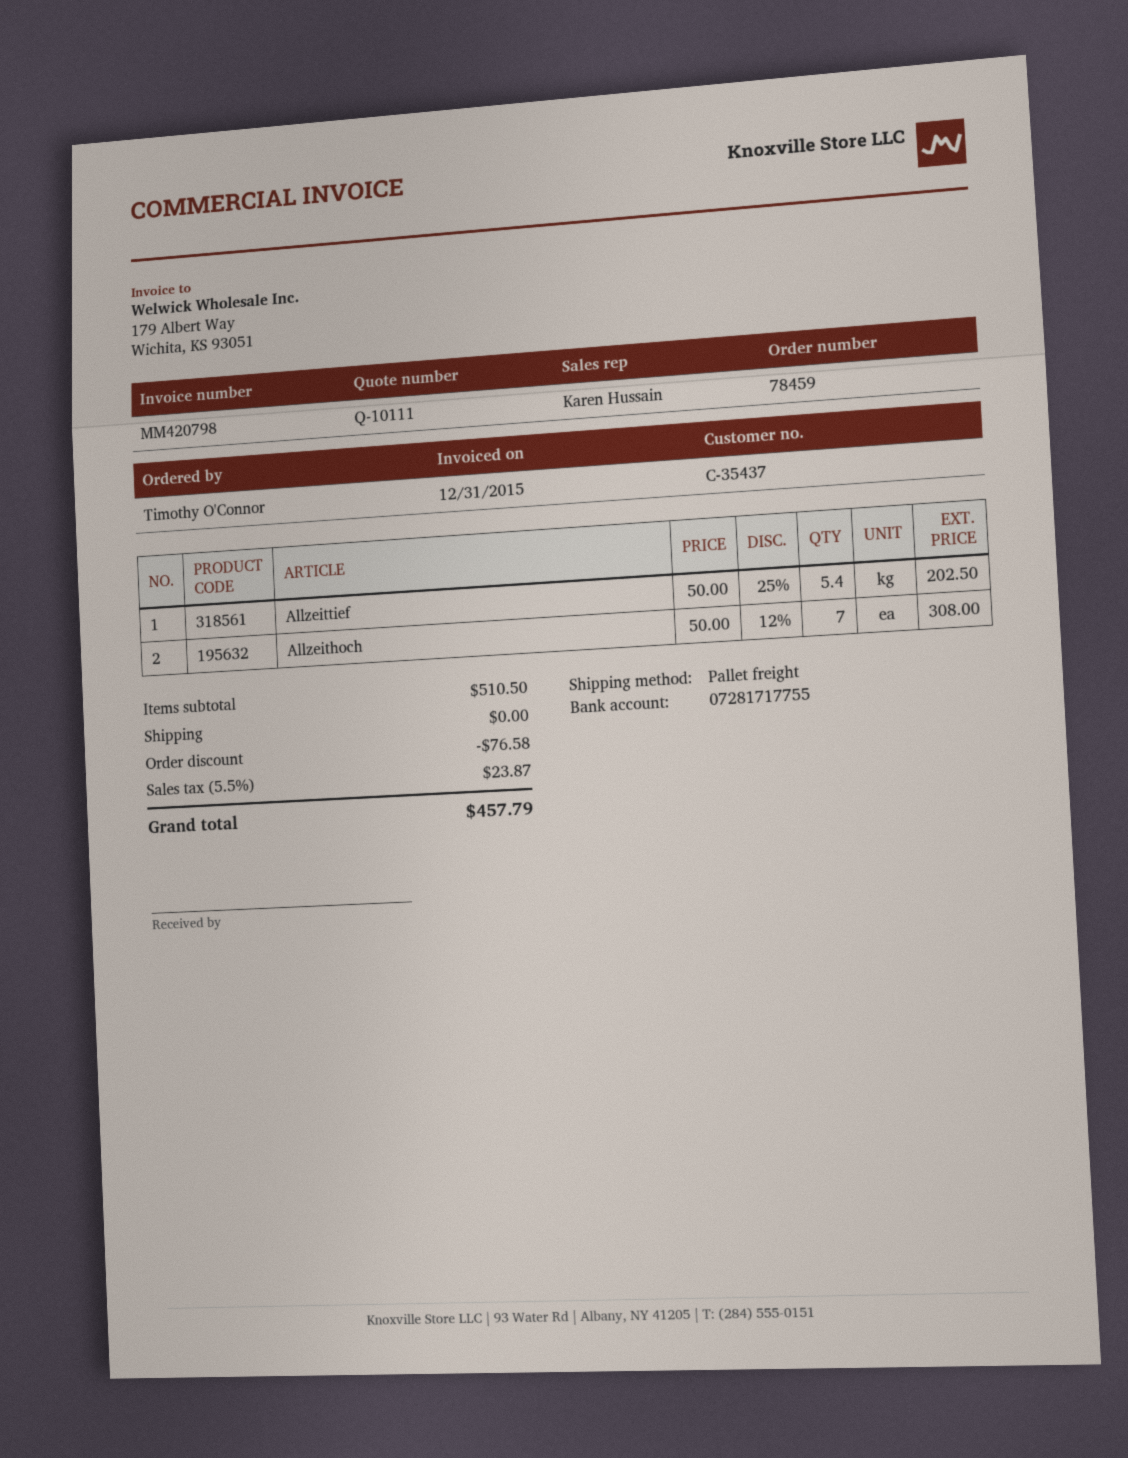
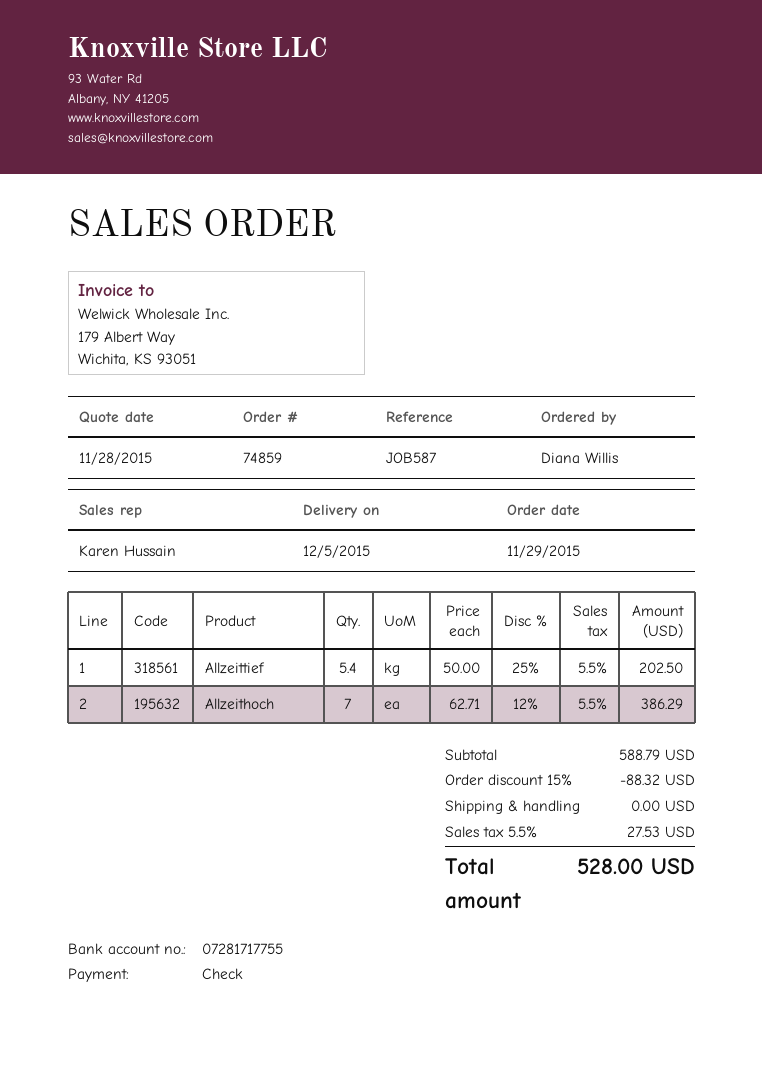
order number: 78459 -> 74859
ordered by: Timothy O'Connor -> Diana Willis
Allzeithoch: 7 x 50.00 - 12% = 308.00 -> 7 x 62.71 - 12% = 386.29
subtotal: 510.50 -> 588.79
discount: 76.58 -> 88.32
tax: 5.5% = 23.87 -> 5.5% = 27.53
total: 457.79 -> 528.00

